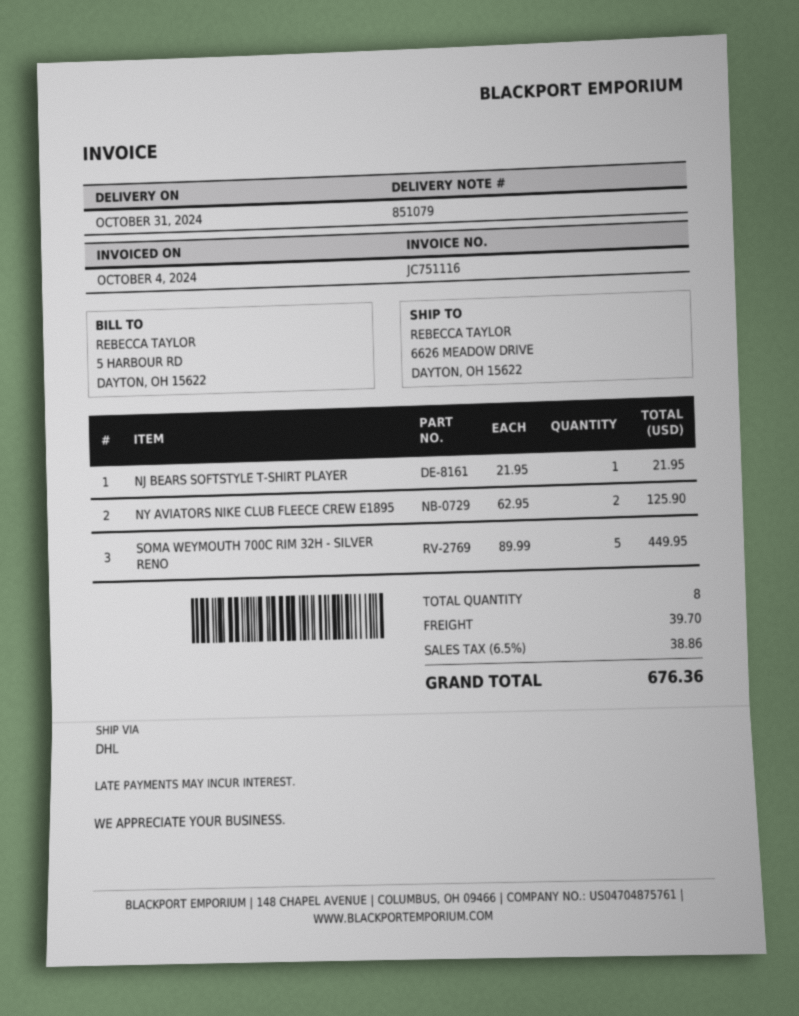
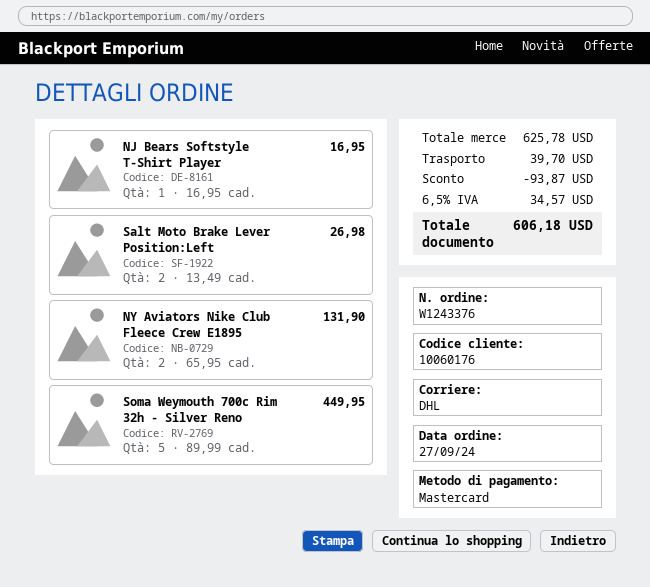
NJ BEARS SOFTSTYLE T-SHIRT PLAYER: 1 x 21.95 = 21.95 -> 1 x 16.95 = 16.95
NY AVIATORS NIKE CLUB FLEECE CREW E1895: 2 x 62.95 = 125.90 -> 2 x 65.95 = 131.90
Salt Moto Brake Lever Position:Left: none -> 2 x 13.49 = 26.98
discount: none -> 93.87
tax: 6.5% = 38.86 -> 6.5% = 34.57
total: 676.36 -> 606.18

